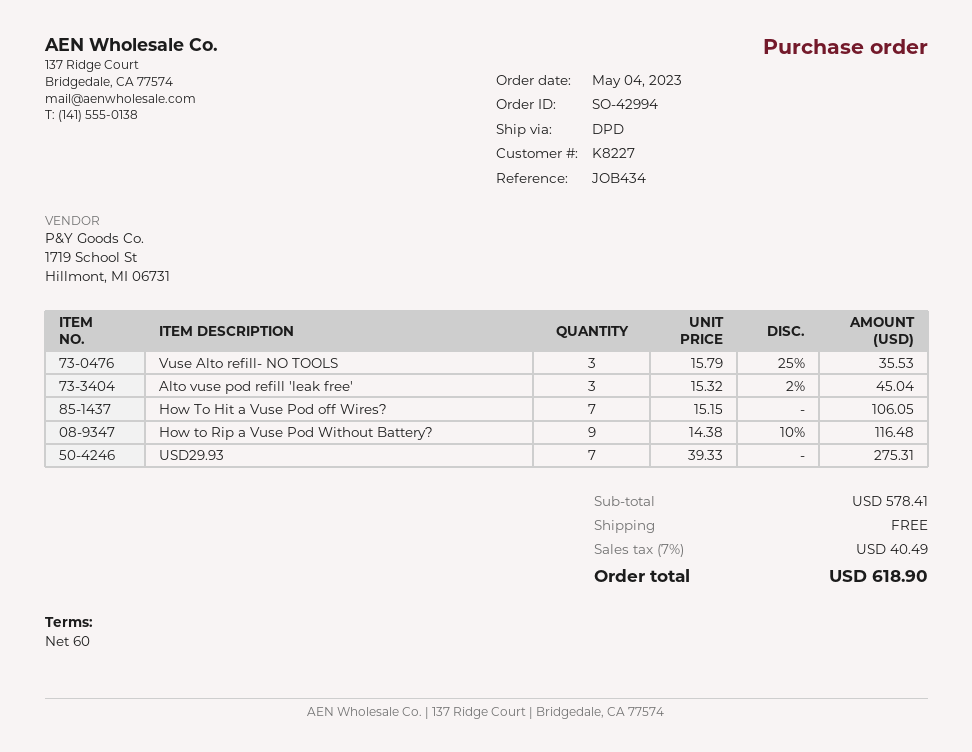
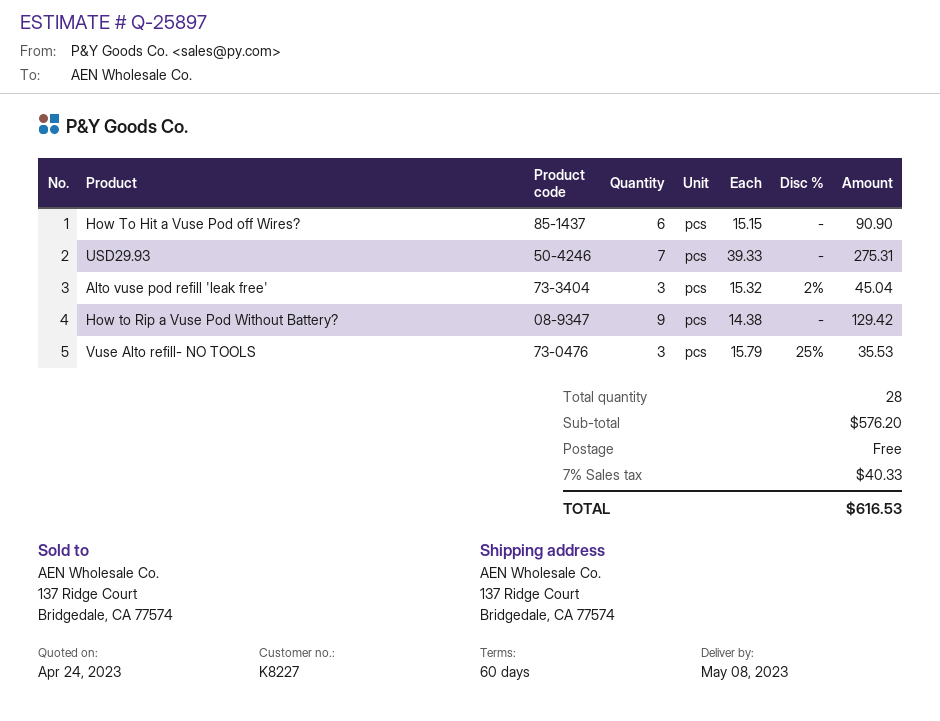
How To Hit a Vuse Pod off Wires?: 7 x 15.15 = 106.05 -> 6 x 15.15 = 90.90
How to Rip a Vuse Pod Without Battery?: 9 x 14.38 - 10% = 116.48 -> 9 x 14.38 = 129.42
subtotal: 578.41 -> 576.20
tax: 7% = 40.49 -> 7% = 40.33
total: 618.90 -> 616.53

